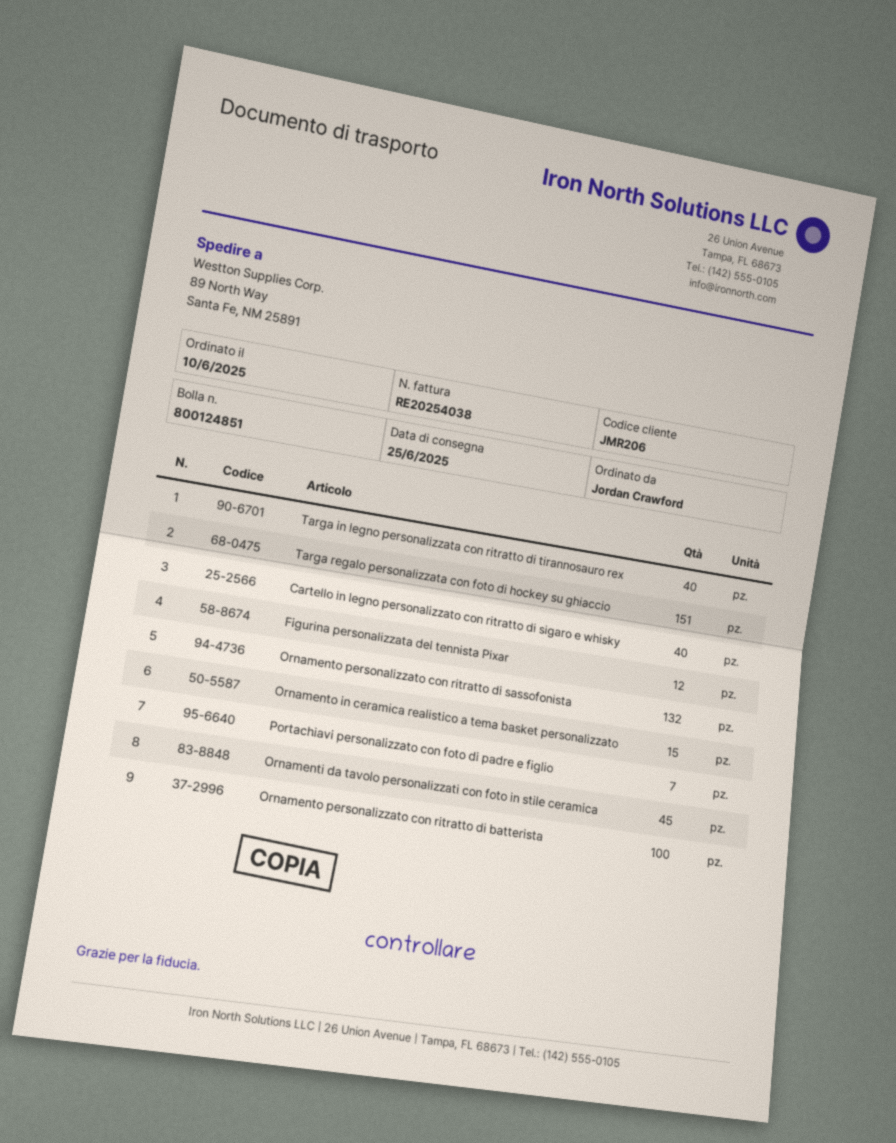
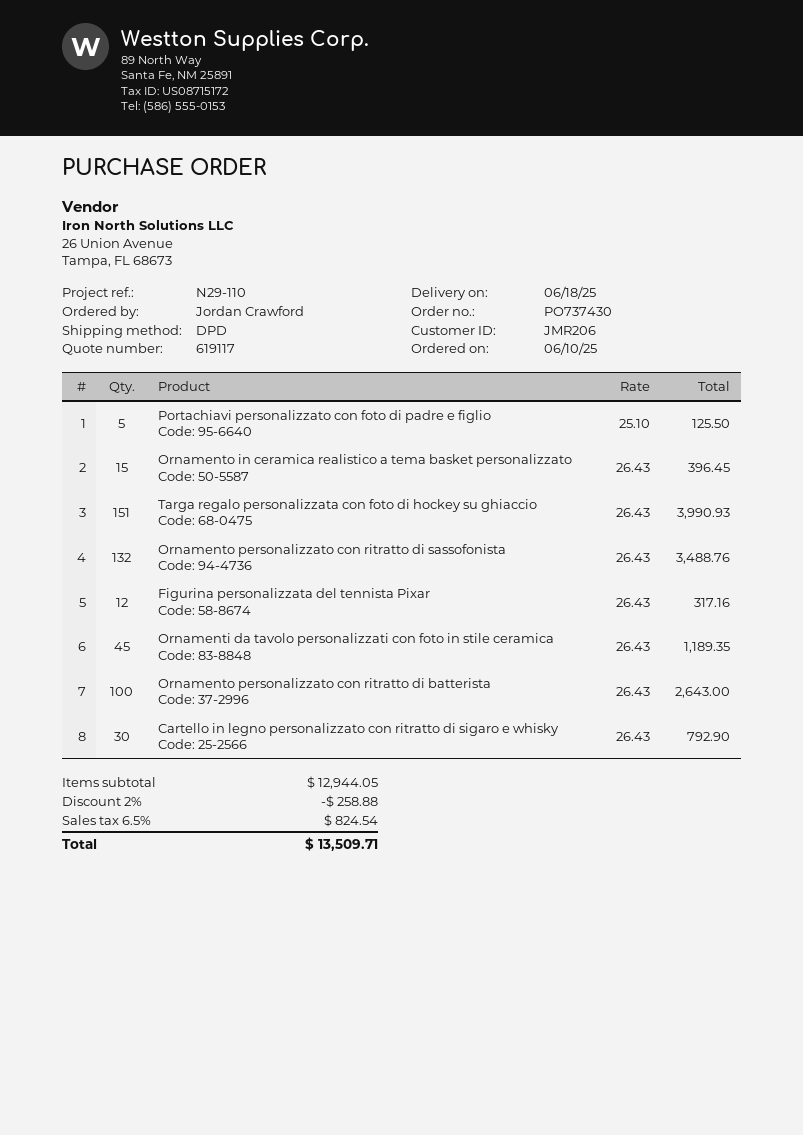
delivery date: 2025-06-25 -> 2025-06-18
Targa in legno personalizzata con ritratto di tirannosauro rex: 40 -> none
Cartello in legno personalizzato con ritratto di sigaro e whisky: 40 -> 30
Portachiavi personalizzato con foto di padre e figlio: 7 -> 5

